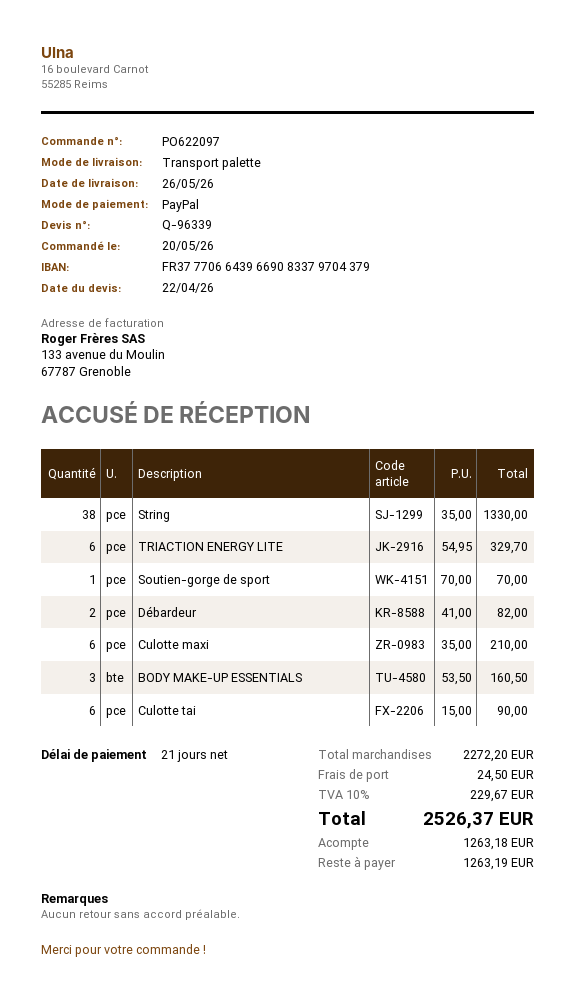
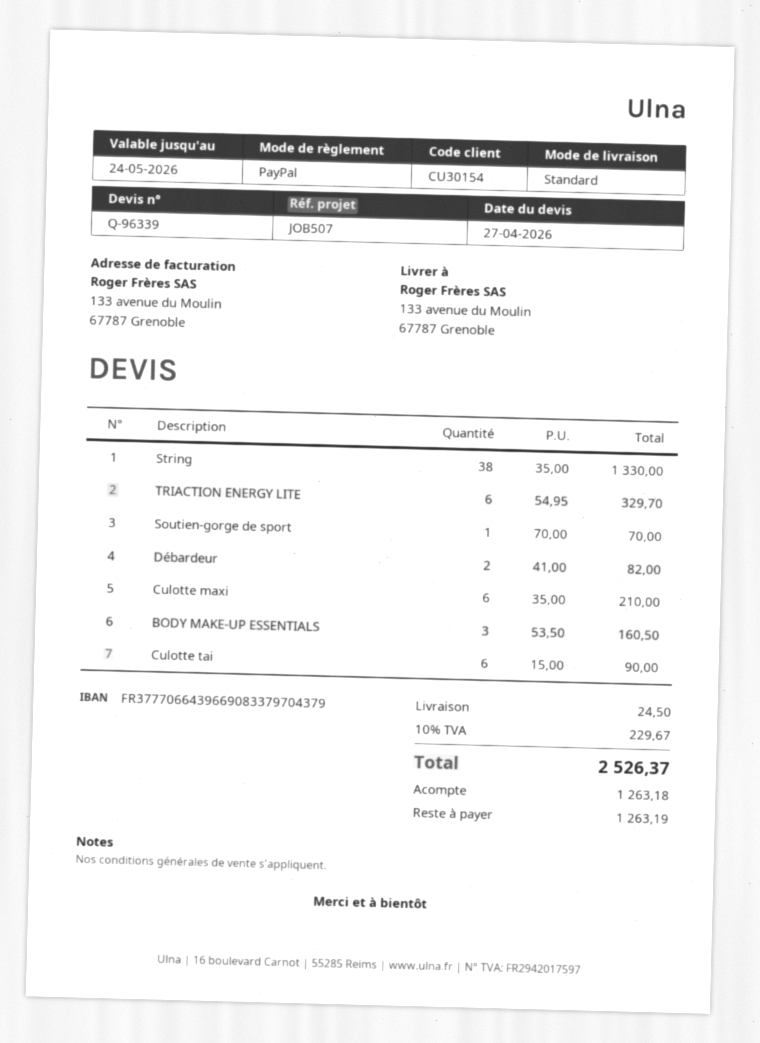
quote date: 2026-04-22 -> 2026-04-27
shipping method: pallet freight -> standard

